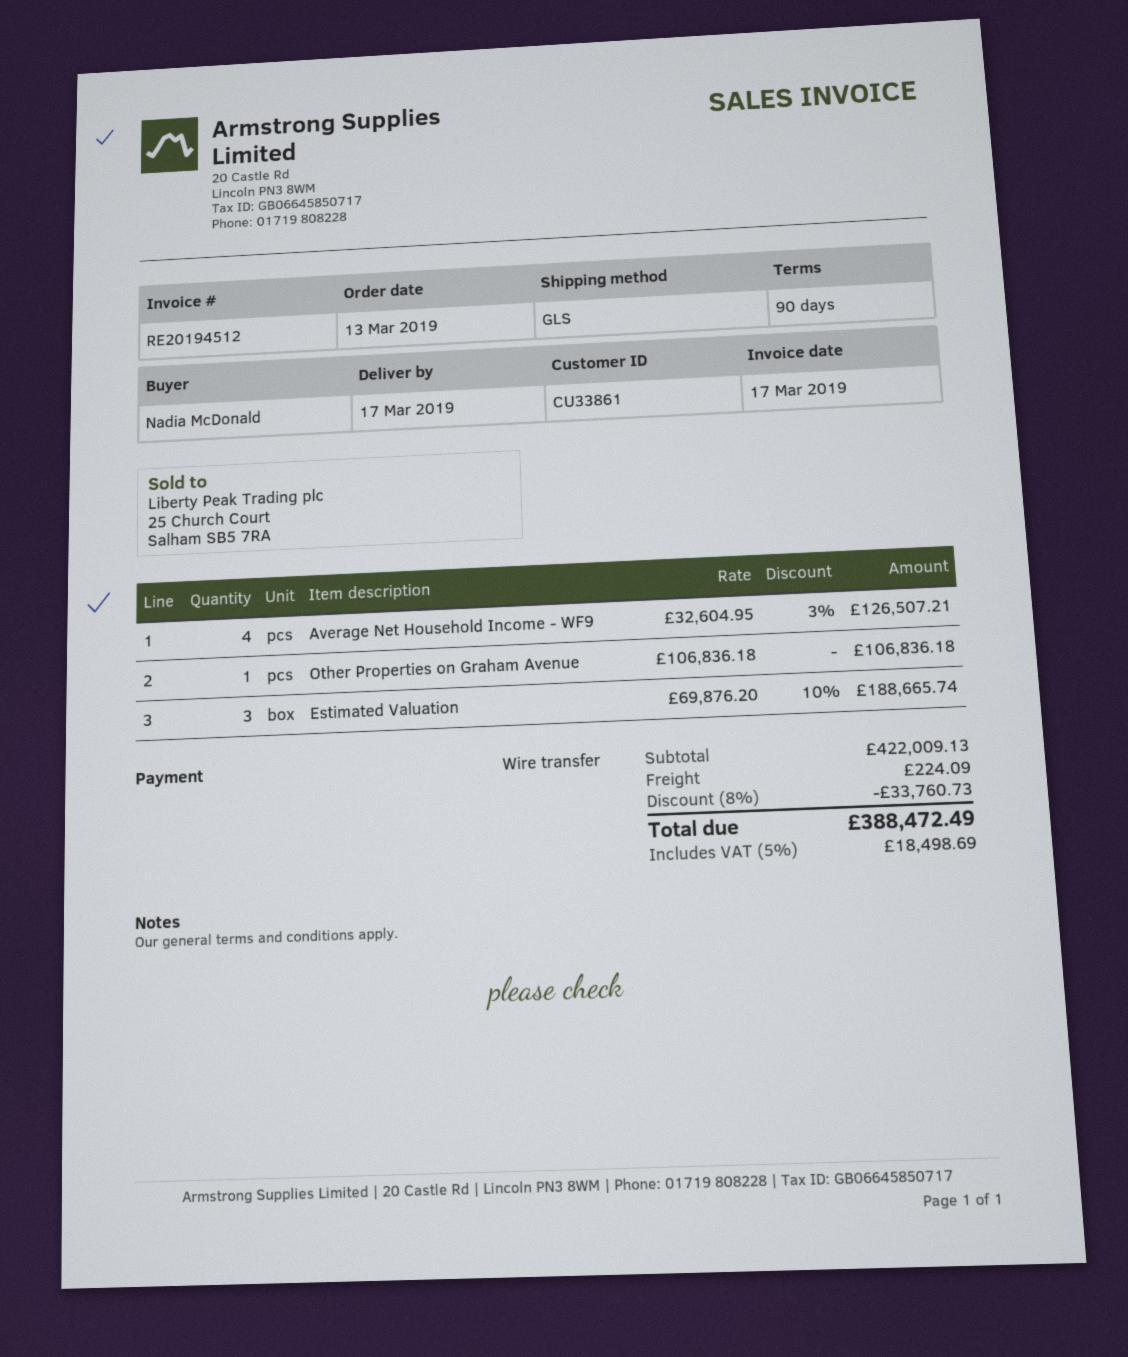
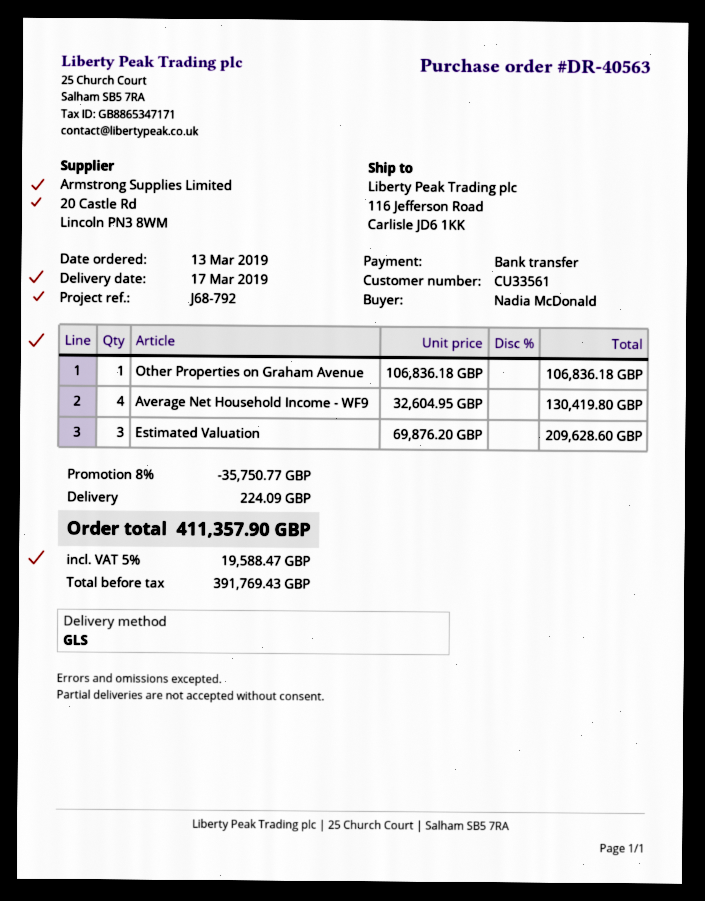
customer number: CU33861 -> CU33561
Average Net Household Income - WF9: 4 x 32604.95 - 3% = 126507.21 -> 4 x 32604.95 = 130419.80
Estimated Valuation: 3 x 69876.20 - 10% = 188665.74 -> 3 x 69876.20 = 209628.60
discount: 8% = 33760.73 -> 8% = 35750.77
tax: 5% = 18498.69 -> 5% = 19588.47
total: 388472.49 -> 411357.90

